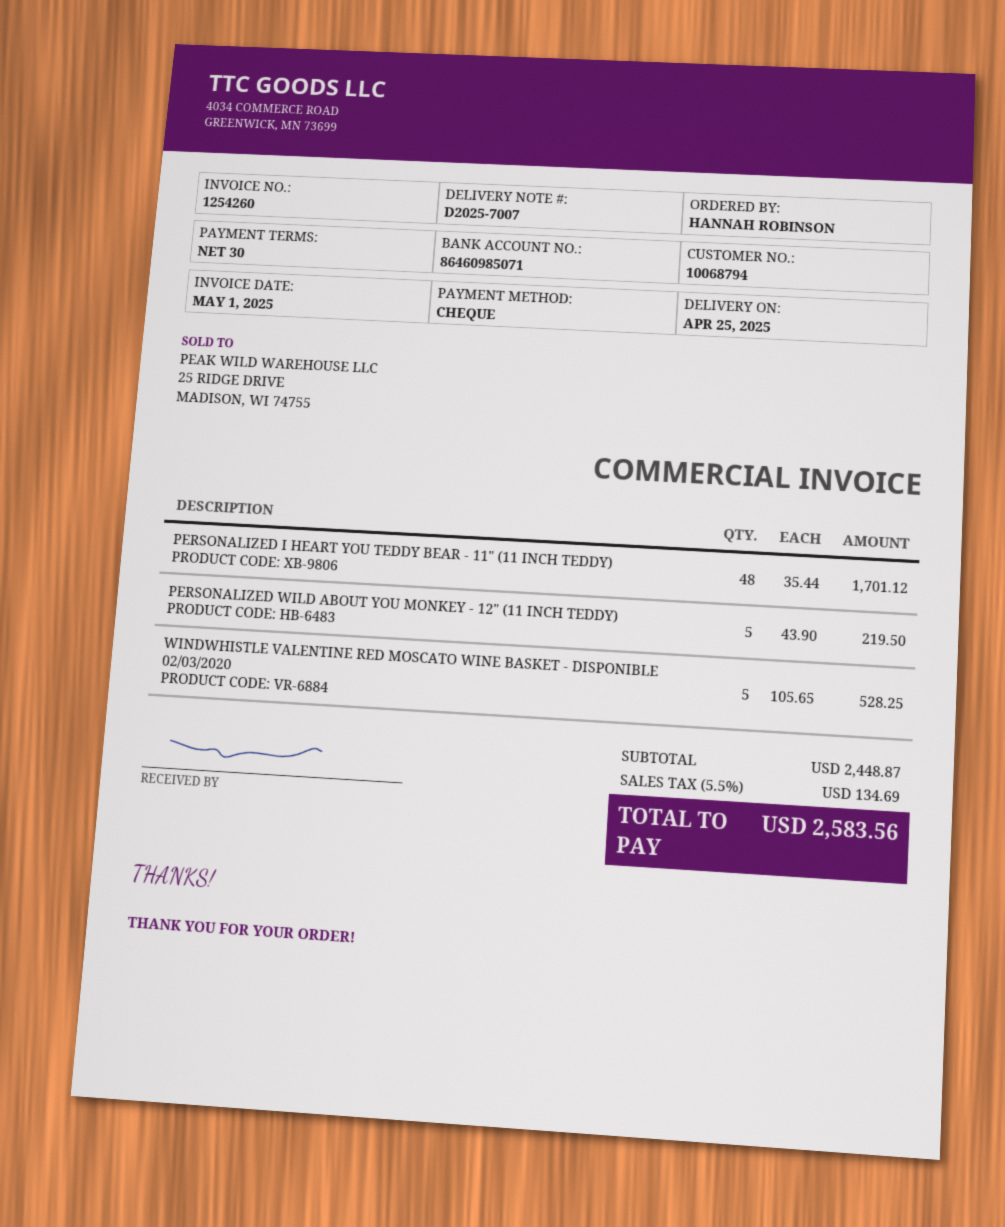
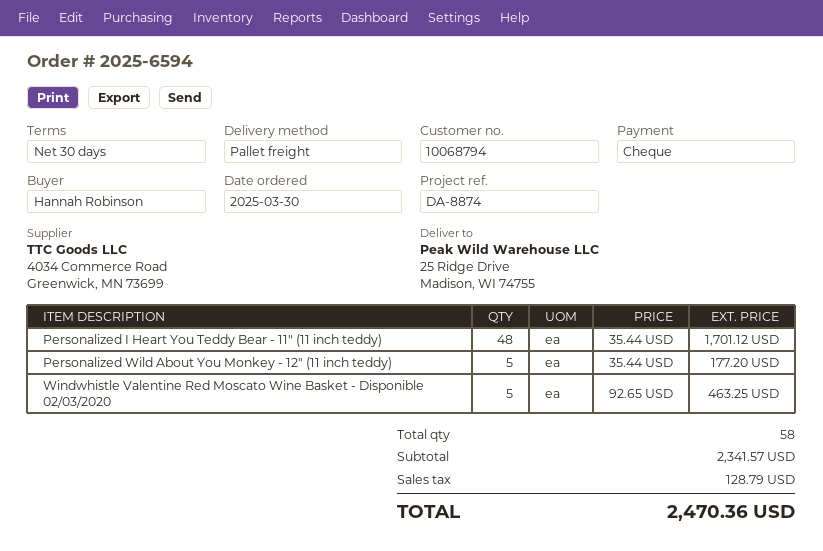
PERSONALIZED WILD ABOUT YOU MONKEY - 12" (11 INCH TEDDY): 5 x 43.90 = 219.50 -> 5 x 35.44 = 177.20
WINDWHISTLE VALENTINE RED MOSCATO WINE BASKET - DISPONIBLE 02/03/2020: 5 x 105.65 = 528.25 -> 5 x 92.65 = 463.25
subtotal: 2448.87 -> 2341.57
tax: 134.69 -> 128.79
total: 2583.56 -> 2470.36

